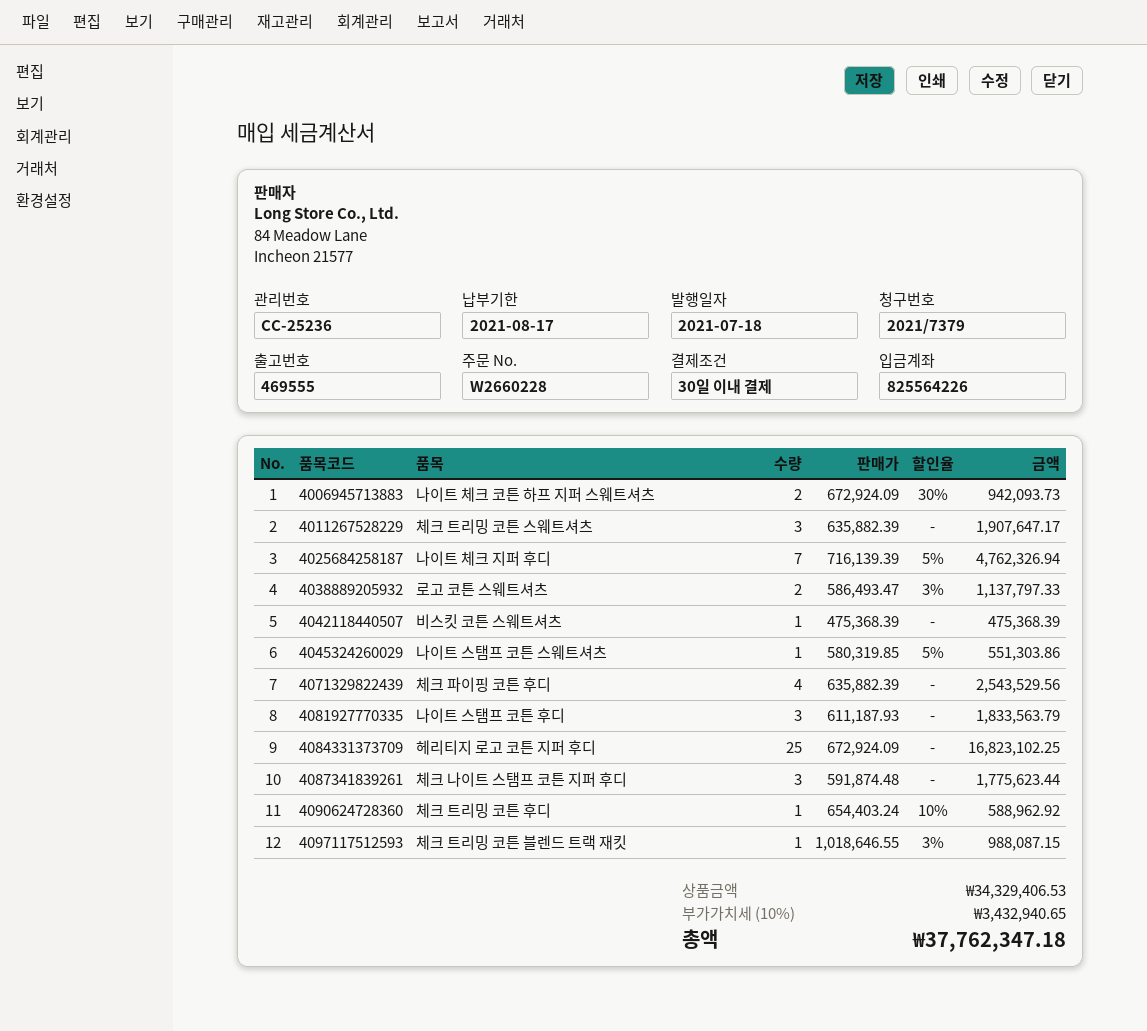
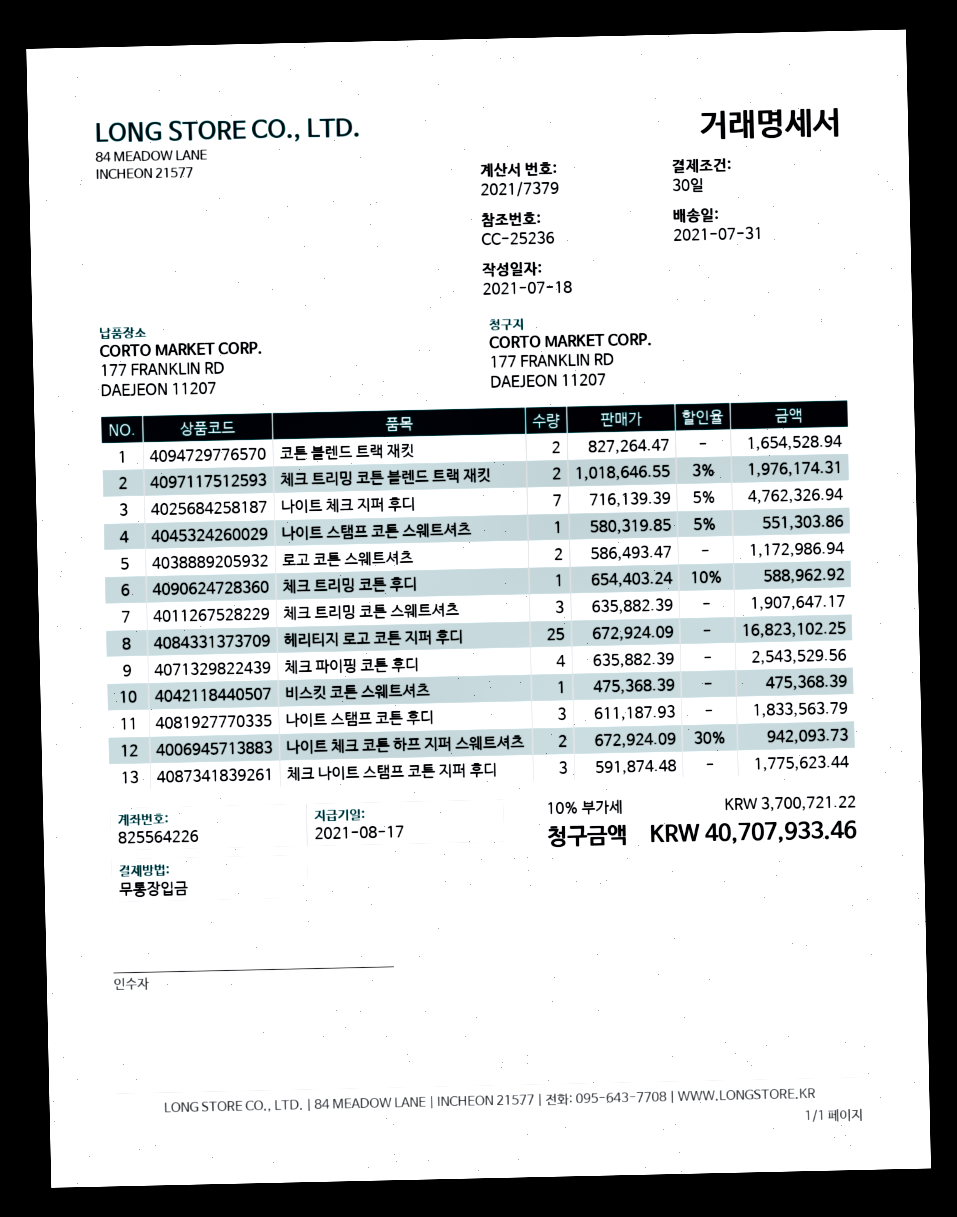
로고 코튼 스웨트셔츠: 2 x 586493.47 - 3% = 1137797.33 -> 2 x 586493.47 = 1172986.94
체크 트리밍 코튼 블렌드 트랙 재킷: 1 x 1018646.55 - 3% = 988087.15 -> 2 x 1018646.55 - 3% = 1976174.31
코튼 블렌드 트랙 재킷: none -> 2 x 827264.47 = 1654528.94
tax: 10% = 3432940.65 -> 10% = 3700721.22
total: 37762347.18 -> 40707933.46

